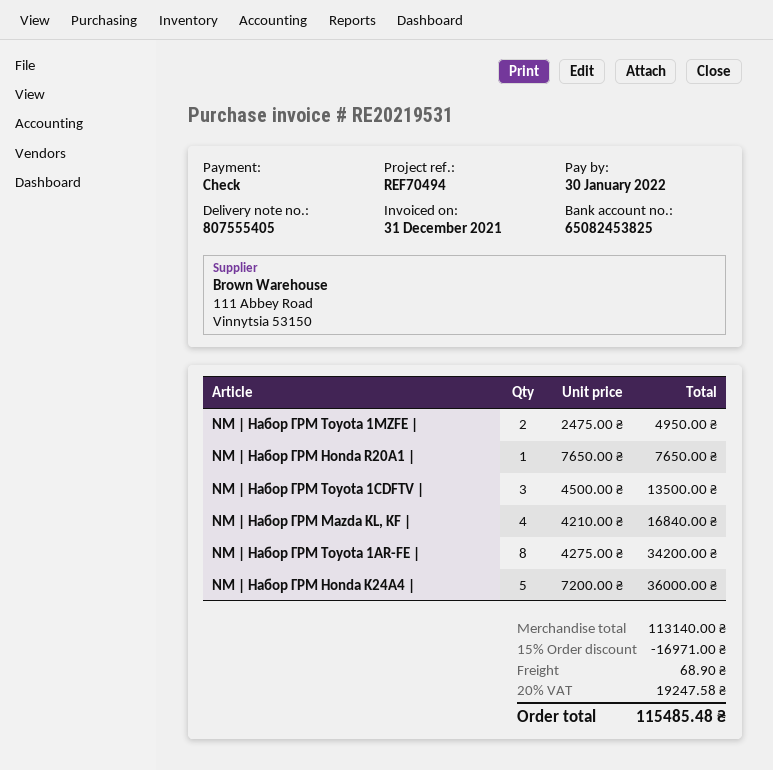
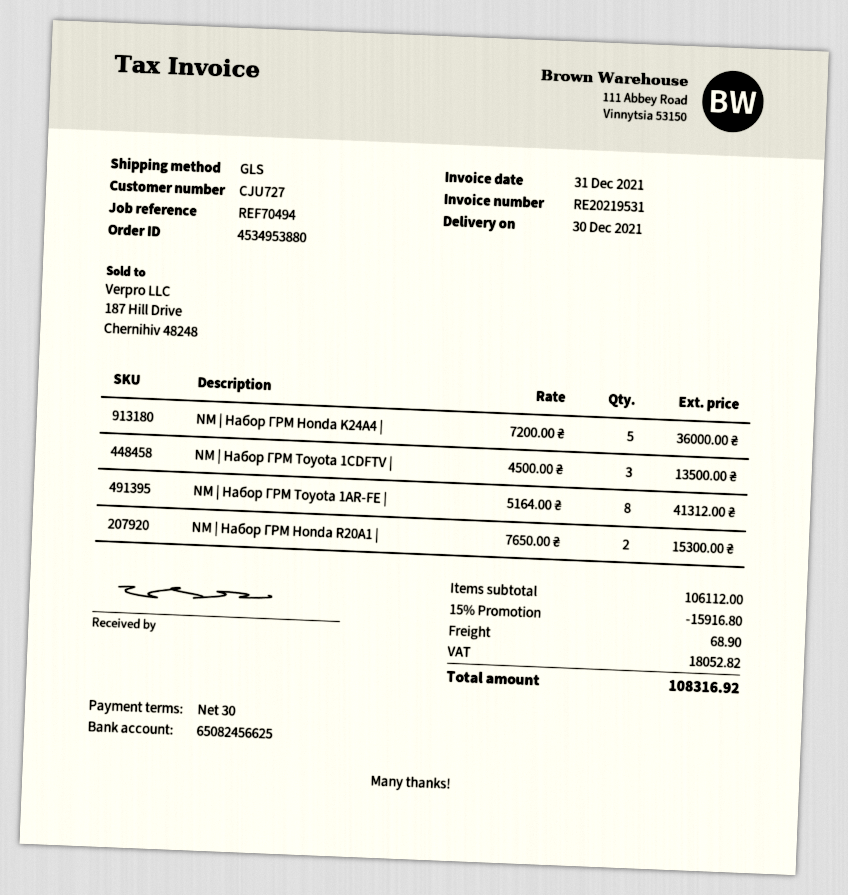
bank account: 65082453825 -> 65082456625
NM | Набор ГРМ Toyota 1MZFE |: 2 x 2475.00 = 4950.00 -> none
NM | Набор ГРМ Honda R20A1 |: 1 x 7650.00 = 7650.00 -> 2 x 7650.00 = 15300.00
NM | Набор ГРМ Mazda KL, KF |: 4 x 4210.00 = 16840.00 -> none
NM | Набор ГРМ Toyota 1AR-FE |: 8 x 4275.00 = 34200.00 -> 8 x 5164.00 = 41312.00
subtotal: 113140.00 -> 106112.00
discount: 15% = 16971.00 -> 15% = 15916.80
tax: 19247.58 -> 18052.82
total: 115485.48 -> 108316.92

